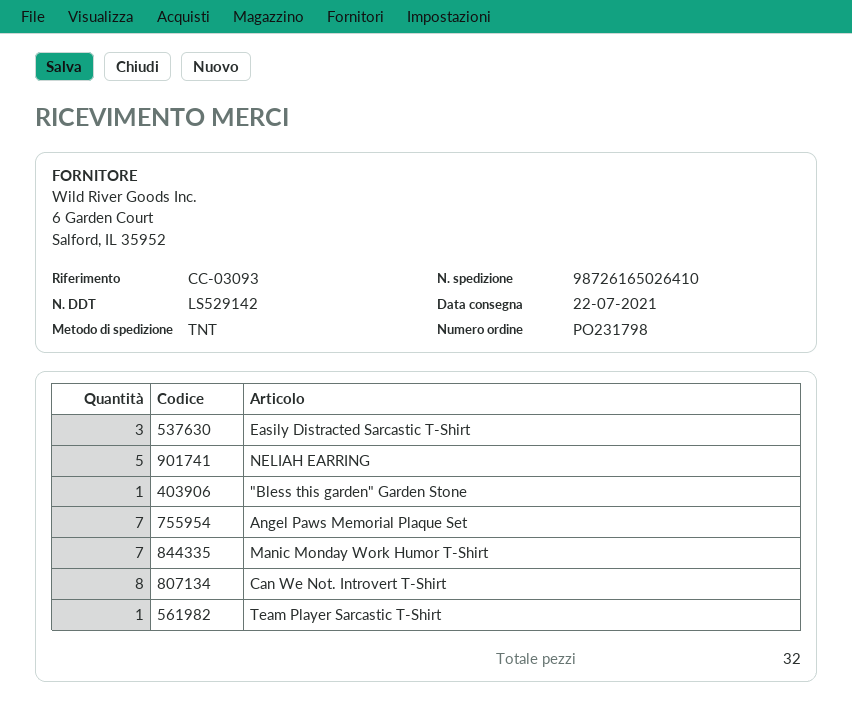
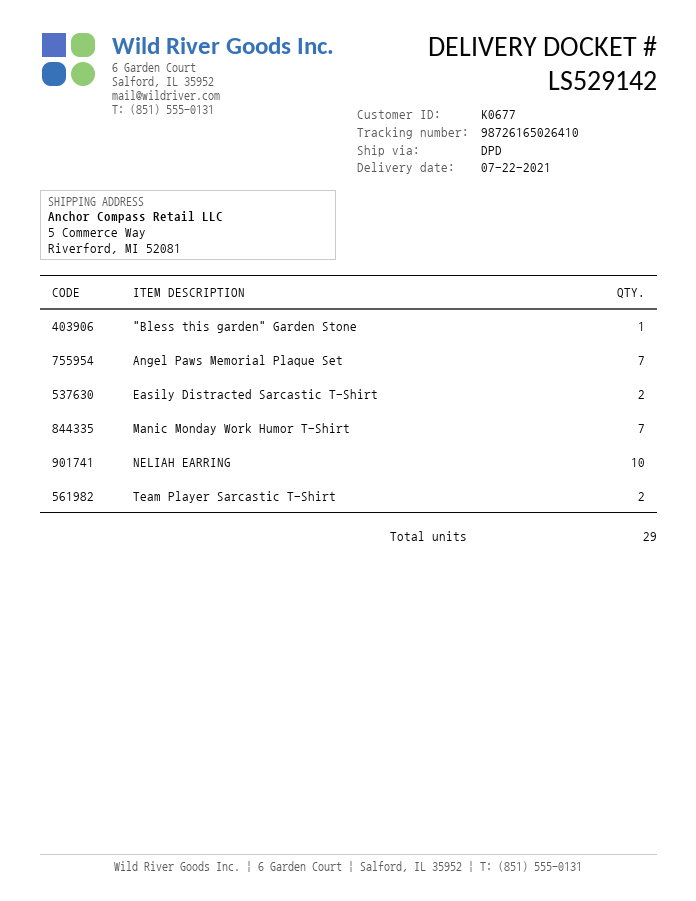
shipping method: TNT -> DPD
Easily Distracted Sarcastic T-Shirt: 3 -> 2
NELIAH EARRING: 5 -> 10
Can We Not. Introvert T-Shirt: 8 -> none
Team Player Sarcastic T-Shirt: 1 -> 2
total quantity: 32 -> 29

